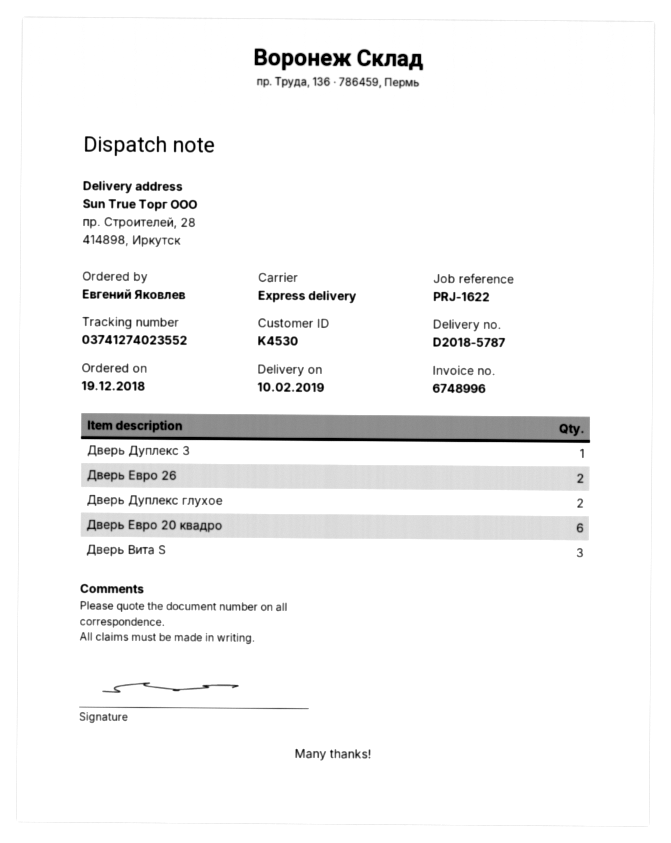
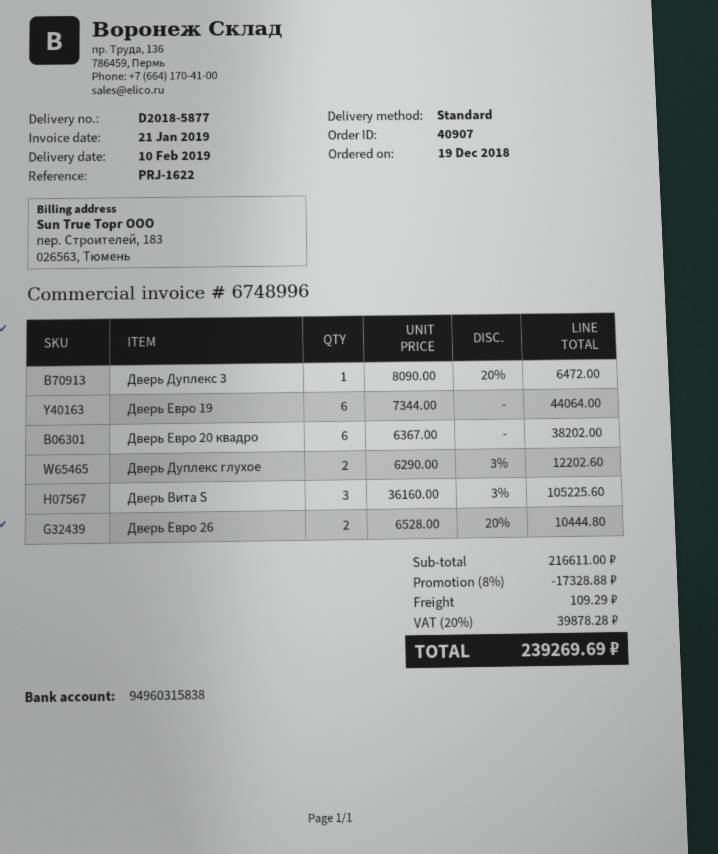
delivery note number: D2018-5787 -> D2018-5877
shipping method: express -> standard
Дверь Евро 19: none -> 6

